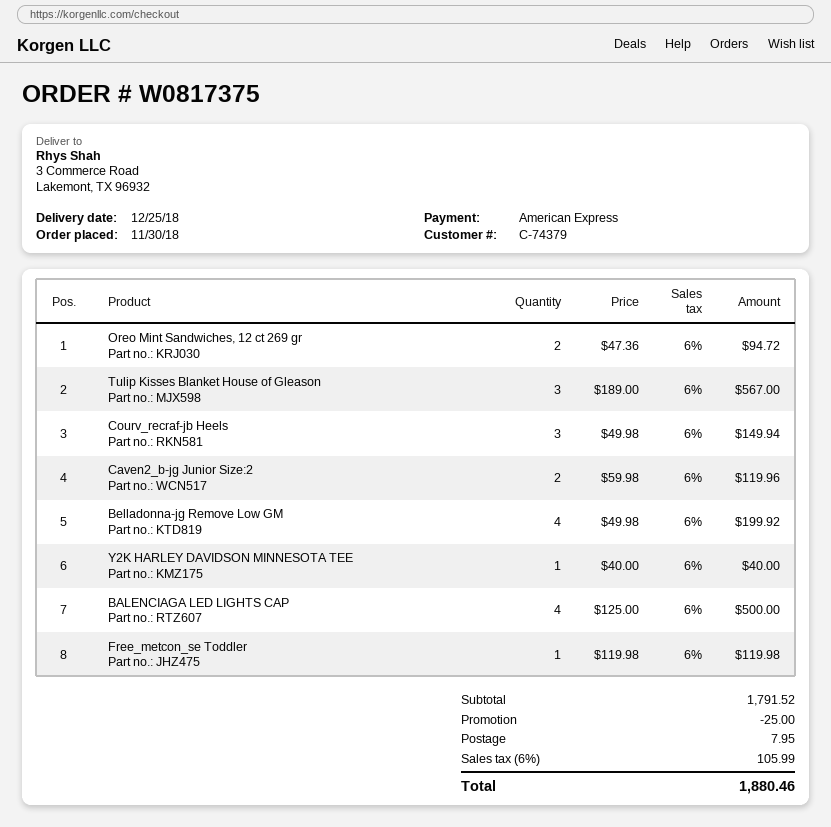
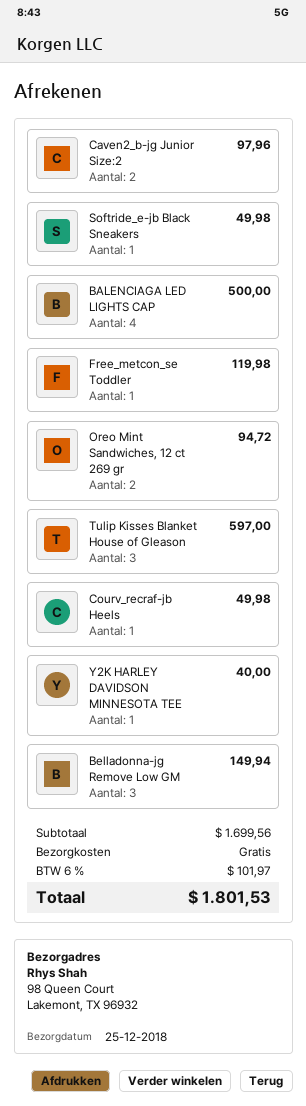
ship to: 3 Commerce Road, Lakemont, TX 96932 -> 98 Queen Court, Lakemont, TX 96932
Tulip Kisses Blanket House of Gleason: 3 for 567.00 -> 3 for 597.00
Courv_recraf-jb Heels: 3 for 149.94 -> 1 for 49.98
Caven2_b-jg Junior Size:2: 2 for 119.96 -> 2 for 97.96
Belladonna-jg Remove Low GM: 4 for 199.92 -> 3 for 149.94
Softride_e-jb Black Sneakers: none -> 1 for 49.98
subtotal: 1791.52 -> 1699.56
discount: 25.00 -> none
shipping: 7.95 -> 0.00
tax: 6% = 105.99 -> 6% = 101.97
total: 1880.46 -> 1801.53

